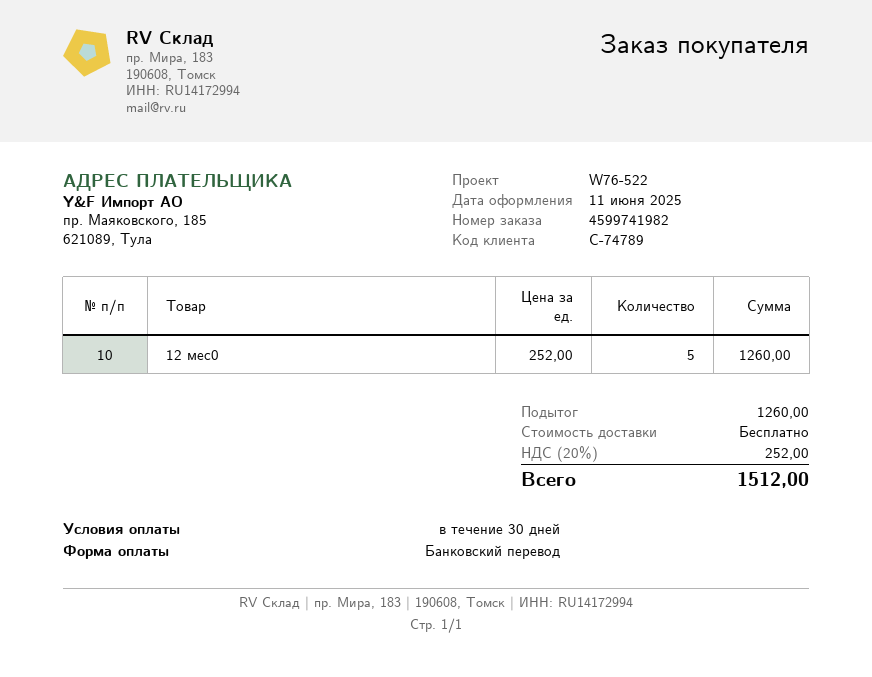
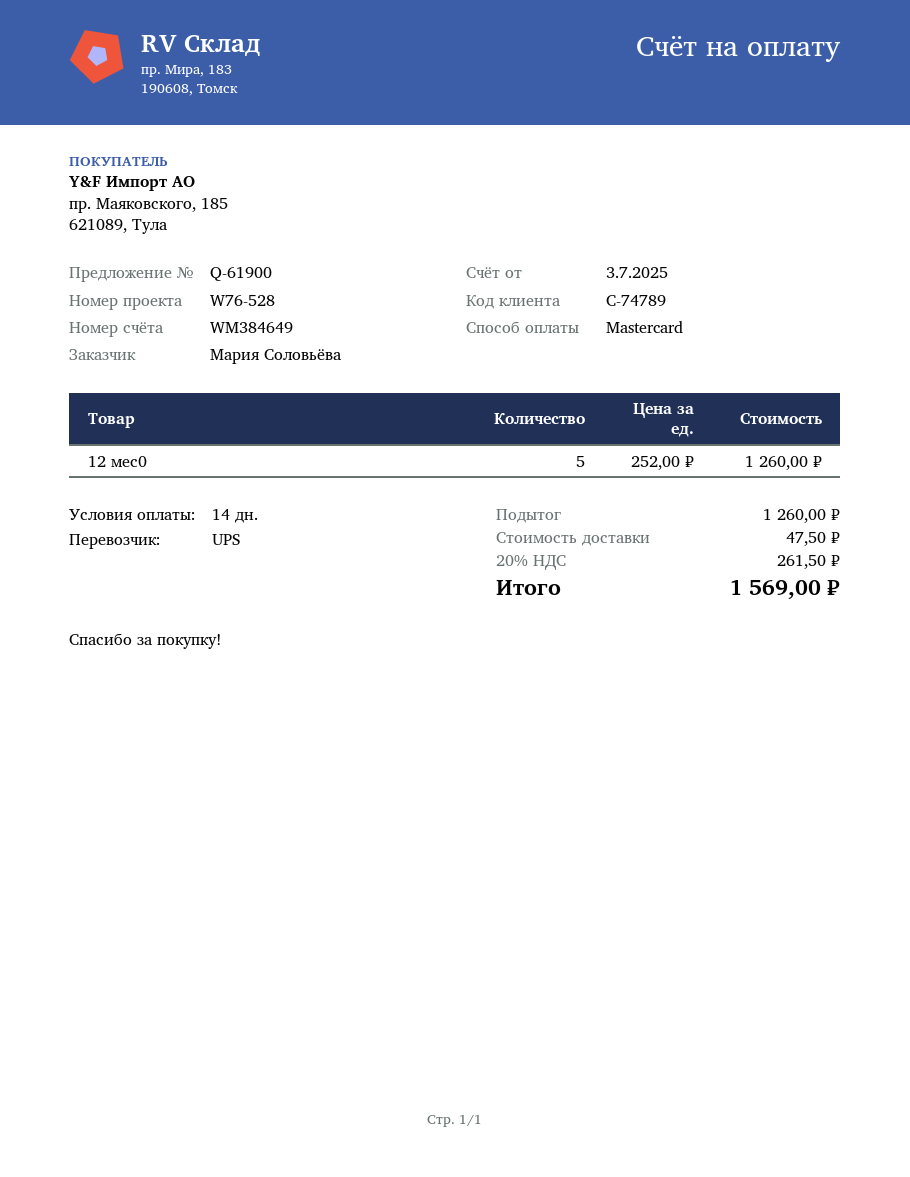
payment terms: 30 days -> 14 days
reference: W76-522 -> W76-528
payment method: bank transfer -> Mastercard
shipping: 0.00 -> 47.50
tax: 20% = 252.00 -> 20% = 261.50
total: 1512.00 -> 1569.00

